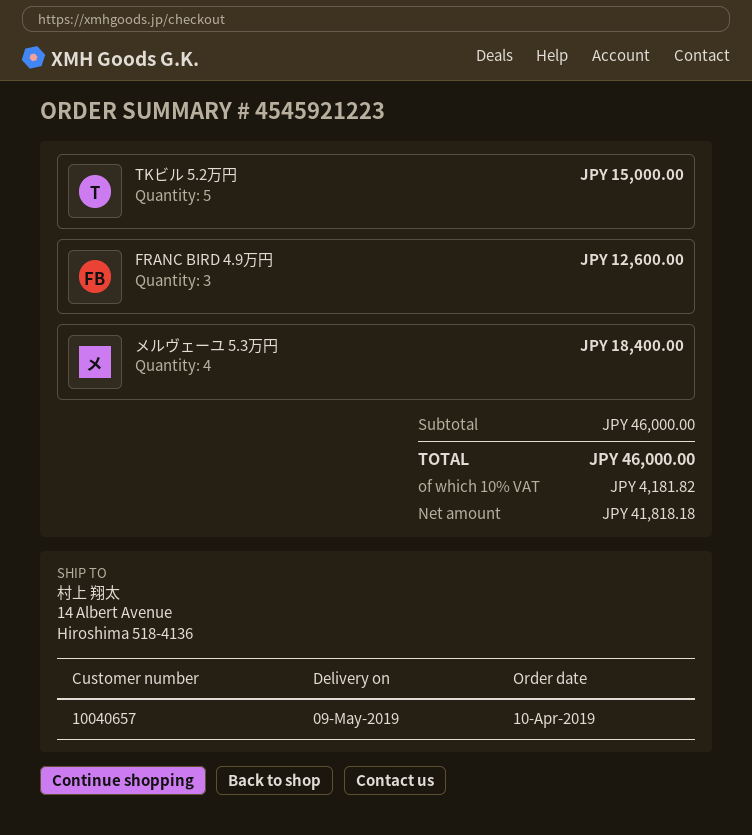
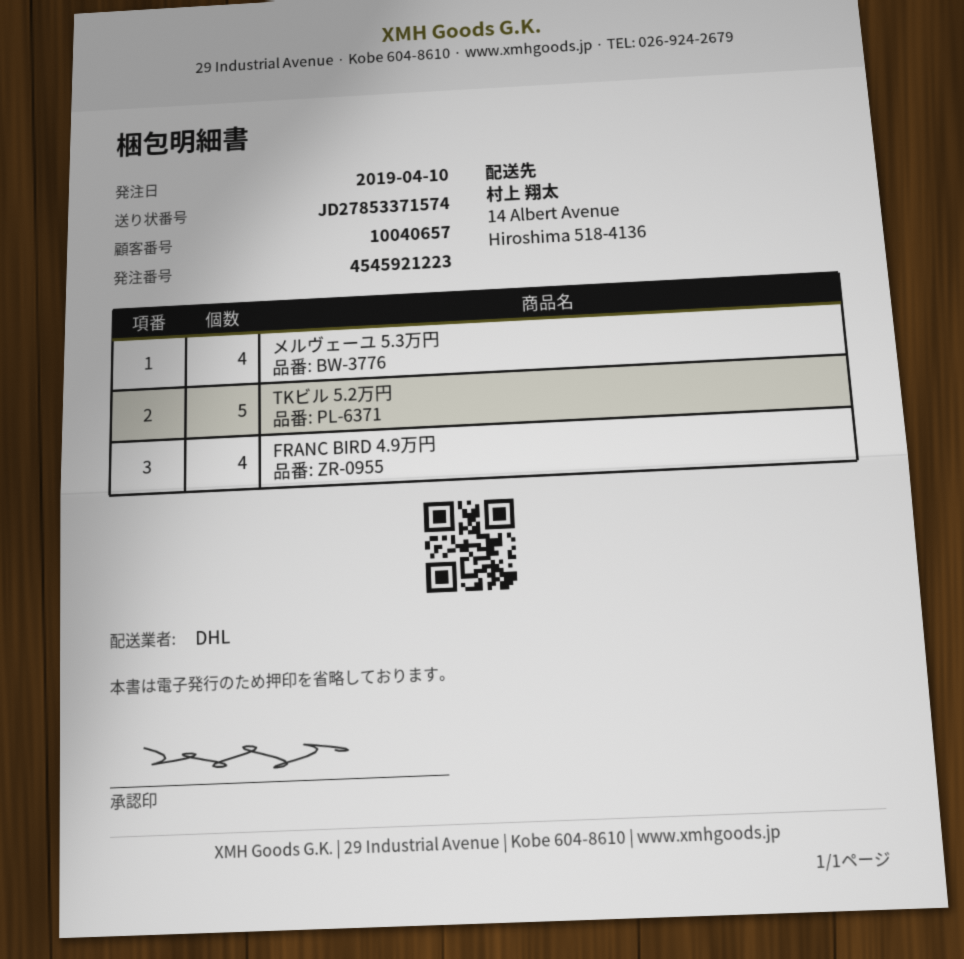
FRANC BIRD 4.9万円: 3 -> 4

